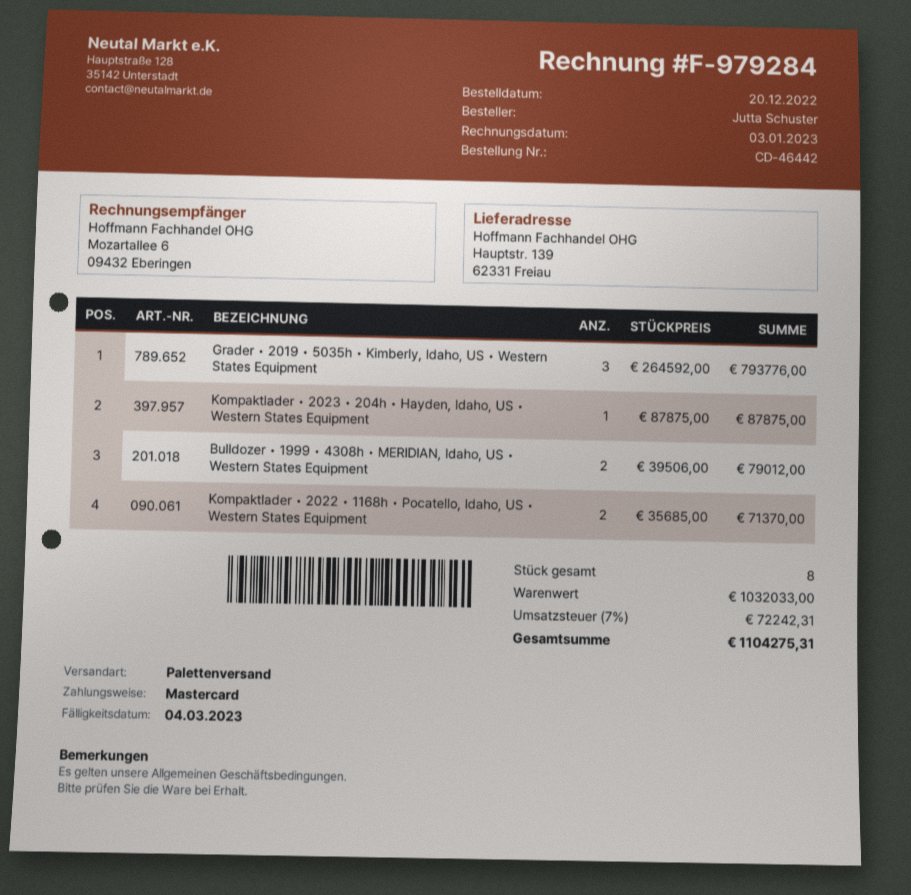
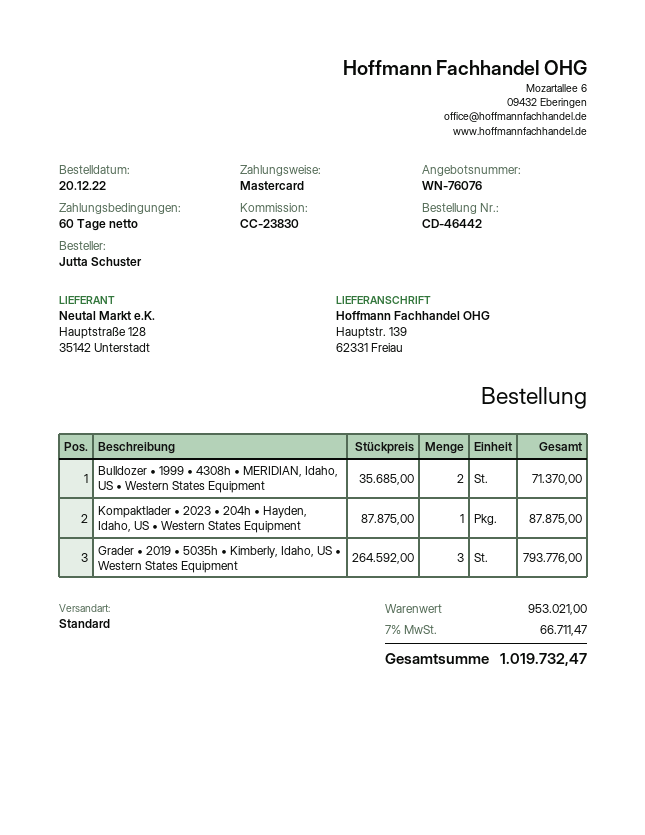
shipping method: pallet freight -> standard
Bulldozer • 1999 • 4308h • MERIDIAN, Idaho, US • Western States Equipment: 2 x 39506.00 = 79012.00 -> 2 x 35685.00 = 71370.00
Kompaktlader • 2022 • 1168h • Pocatello, Idaho, US • Western States Equipment: 2 x 35685.00 = 71370.00 -> none
subtotal: 1032033.00 -> 953021.00
tax: 7% = 72242.31 -> 7% = 66711.47
total: 1104275.31 -> 1019732.47

